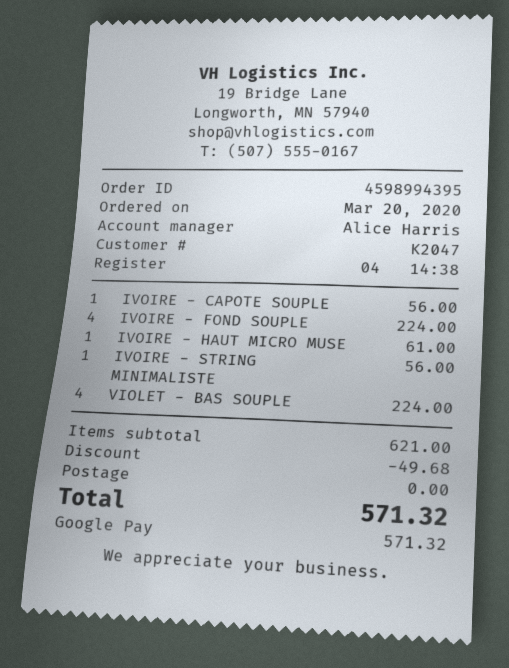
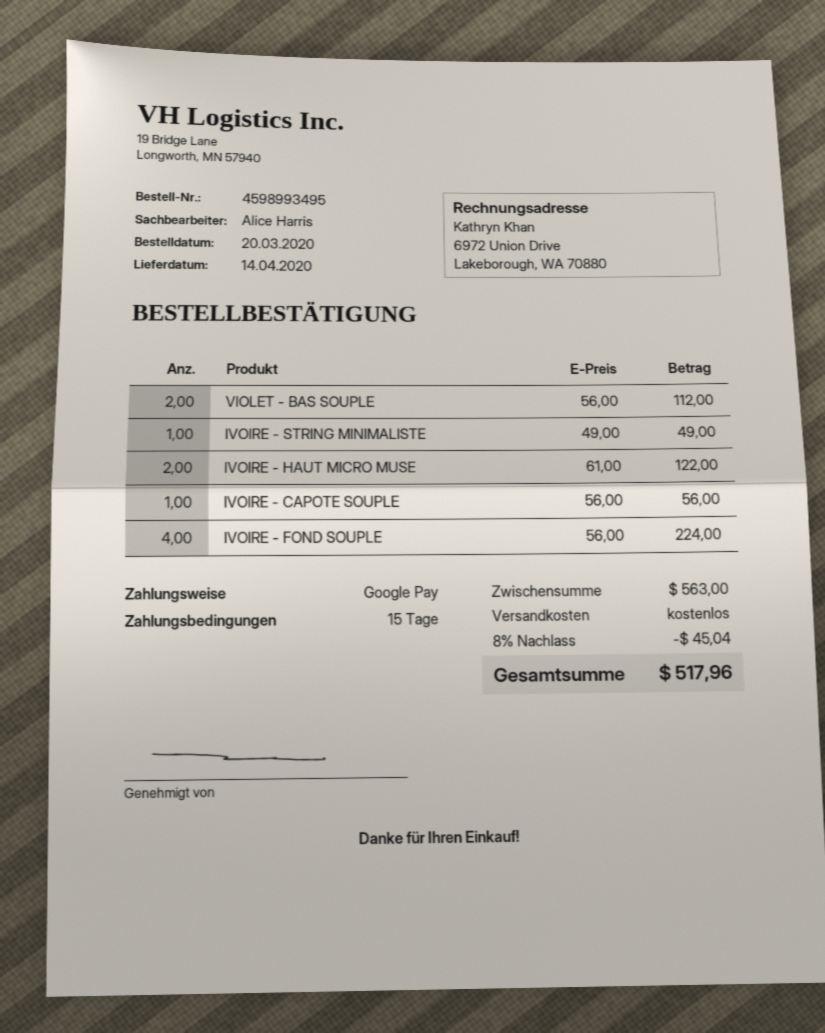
order number: 4598994395 -> 4598993495
IVOIRE - HAUT MICRO MUSE: 1 for 61.00 -> 2 for 122.00
IVOIRE - STRING MINIMALISTE: 1 for 56.00 -> 1 for 49.00
VIOLET - BAS SOUPLE: 4 for 224.00 -> 2 for 112.00
subtotal: 621.00 -> 563.00
discount: 49.68 -> 45.04
total: 571.32 -> 517.96

